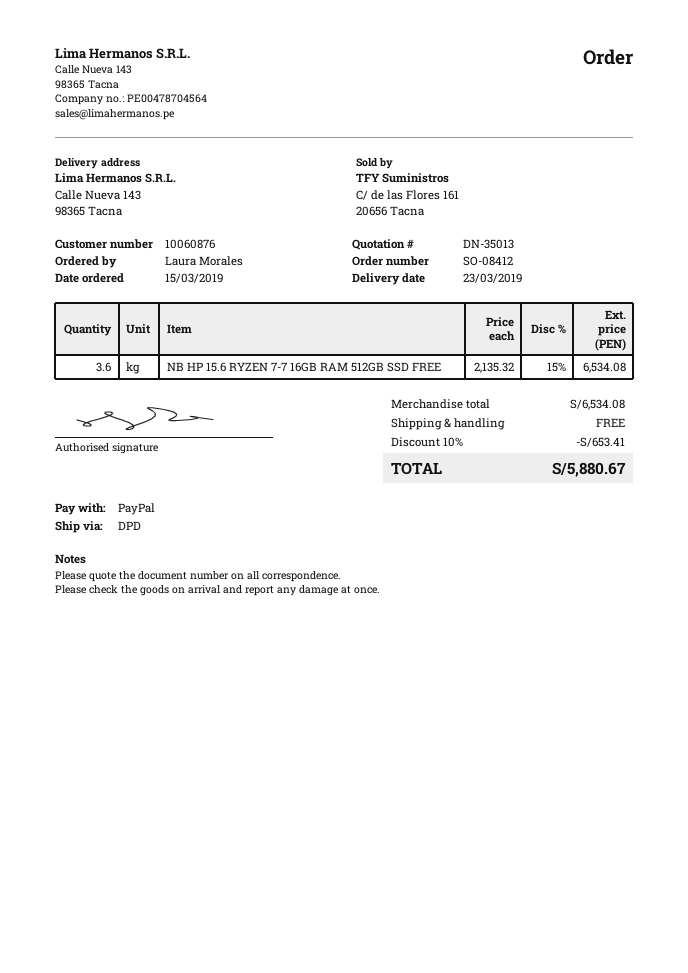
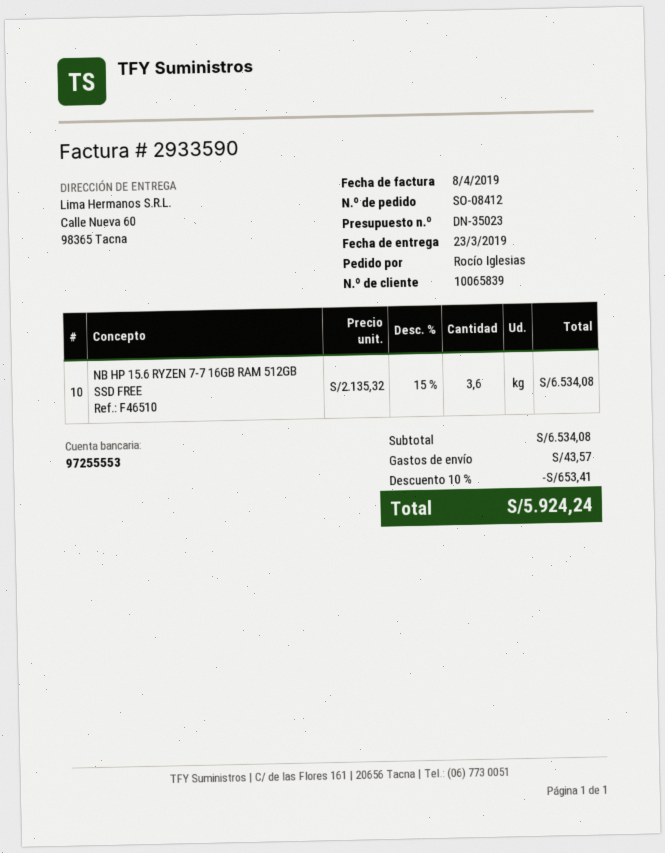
quote number: DN-35013 -> DN-35023
customer number: 10060876 -> 10065839
ordered by: Laura Morales -> Rocío Iglesias
ship to: Calle Nueva 143, 98365 Tacna -> Calle Nueva 60, 98365 Tacna
shipping: 0.00 -> 43.57
total: 5880.67 -> 5924.24

